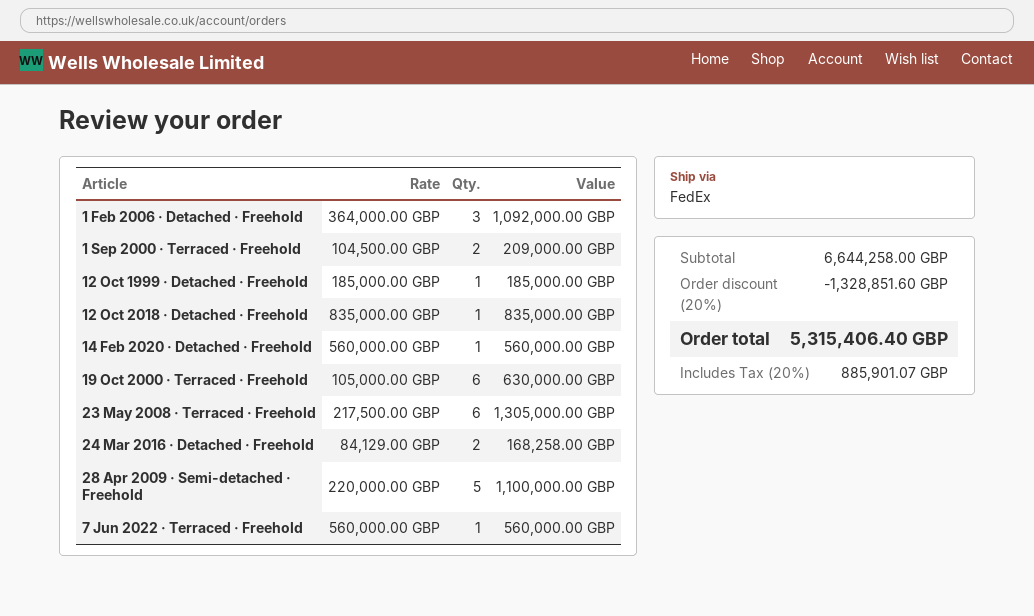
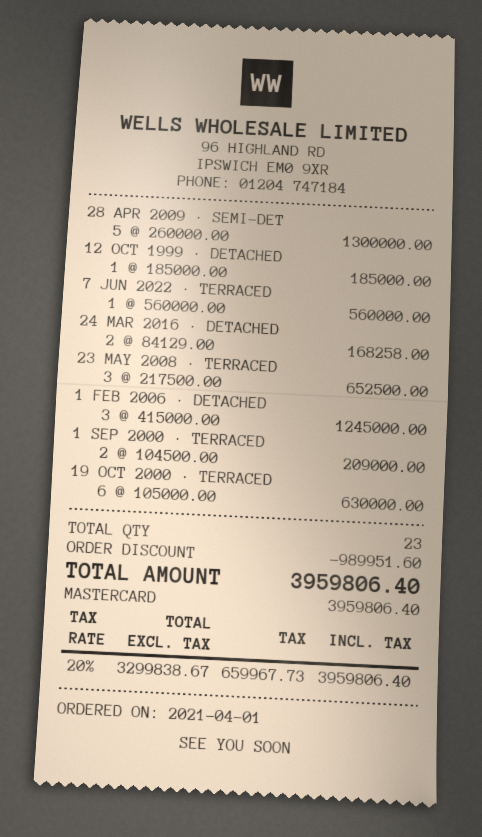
1 Feb 2006 · Detached · Freehold: 3 x 364000.00 = 1092000.00 -> 3 x 415000.00 = 1245000.00
12 Oct 2018 · Detached · Freehold: 1 x 835000.00 = 835000.00 -> none
14 Feb 2020 · Detached · Freehold: 1 x 560000.00 = 560000.00 -> none
23 May 2008 · Terraced · Freehold: 6 x 217500.00 = 1305000.00 -> 3 x 217500.00 = 652500.00
28 Apr 2009 · Semi-detached · Freehold: 5 x 220000.00 = 1100000.00 -> 5 x 260000.00 = 1300000.00
discount: 1328851.60 -> 989951.60
tax: 20% = 885901.07 -> 20% = 659967.73
total: 5315406.40 -> 3959806.40

